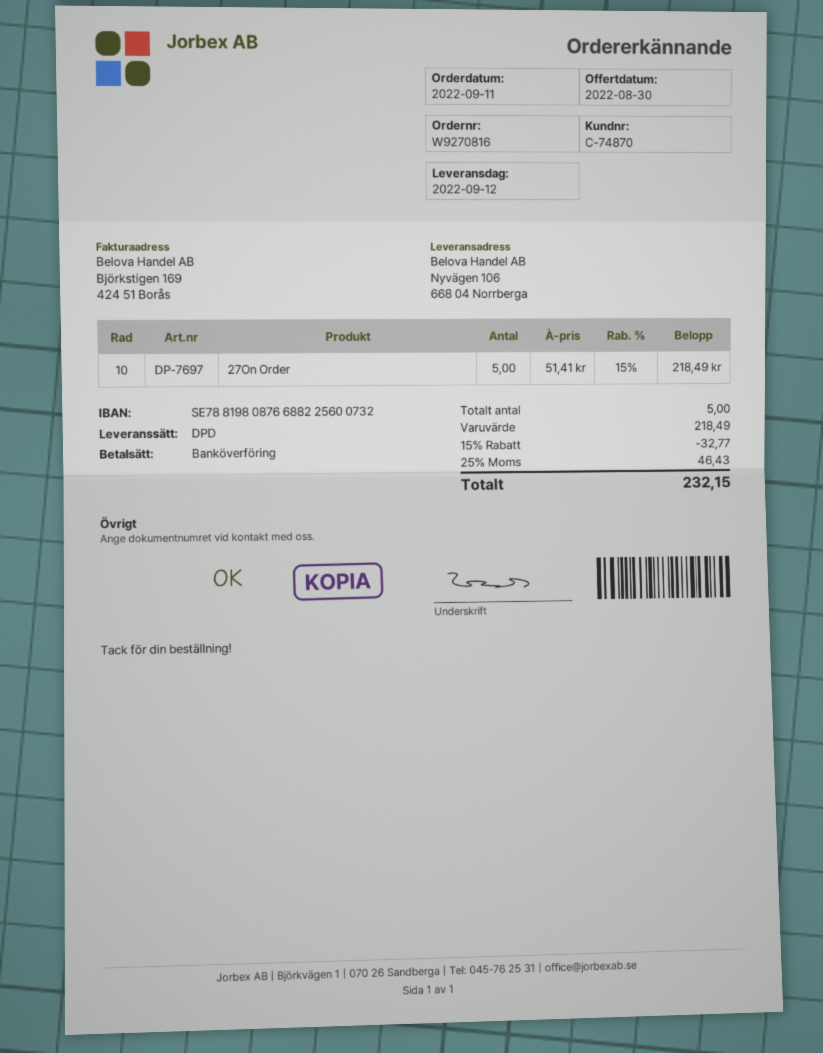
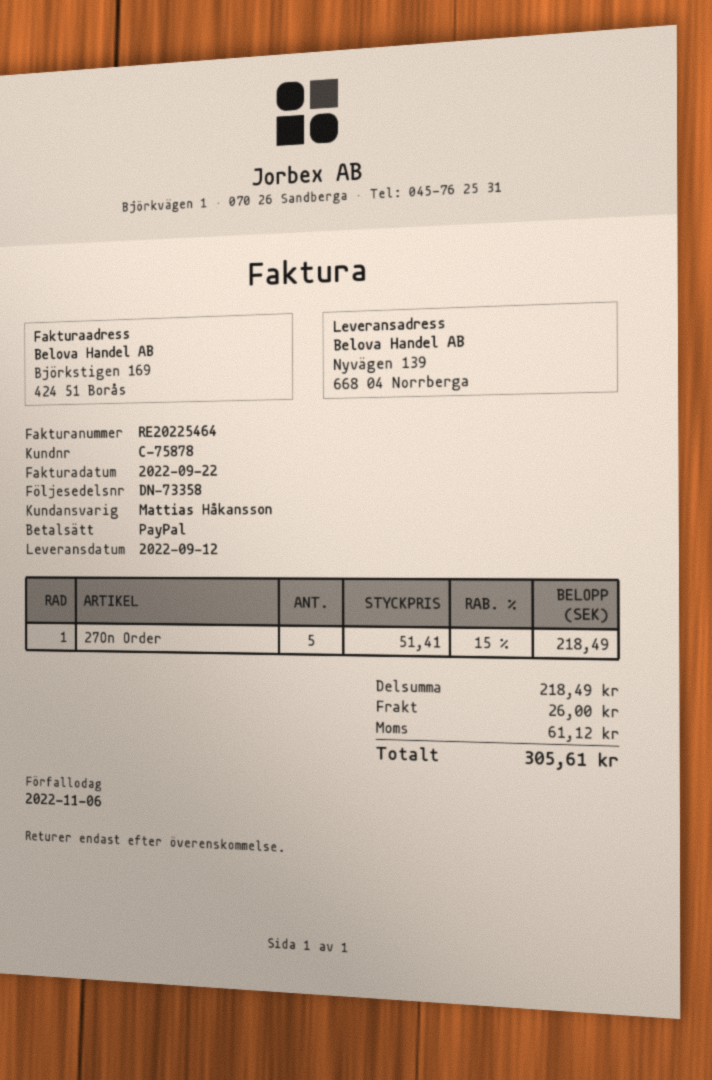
customer number: C-74870 -> C-75878
payment method: bank transfer -> PayPal
ship to: Nyvägen 106, 668 04 Norrberga -> Nyvägen 139, 668 04 Norrberga
discount: 15% = 32.77 -> none
shipping: none -> 26.00
tax: 46.43 -> 61.12
total: 232.15 -> 305.61

